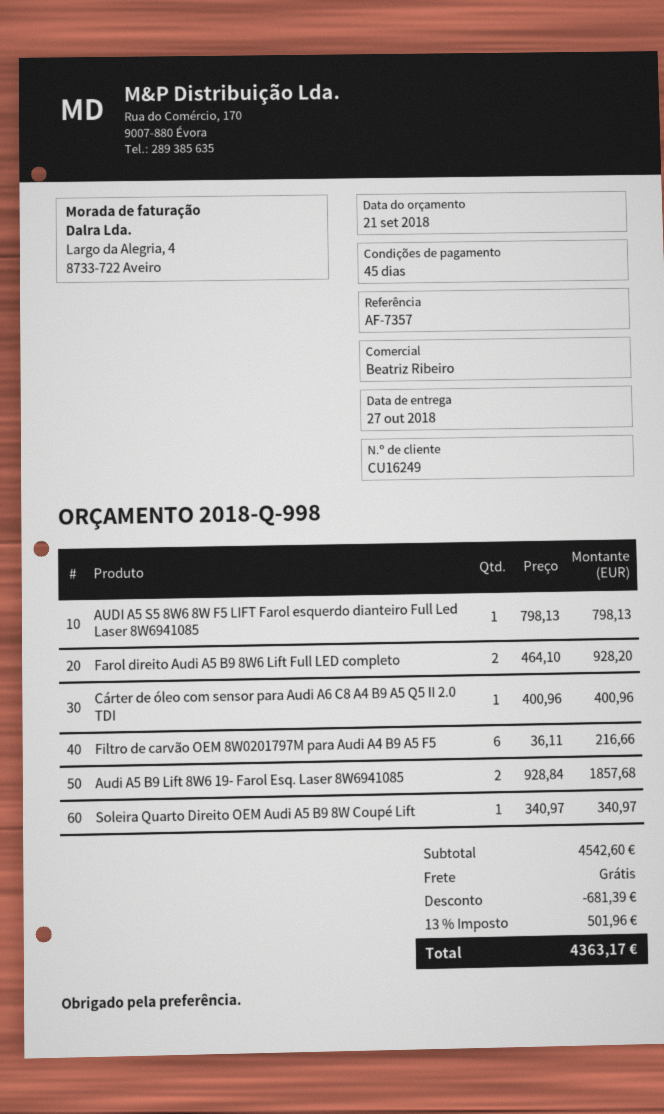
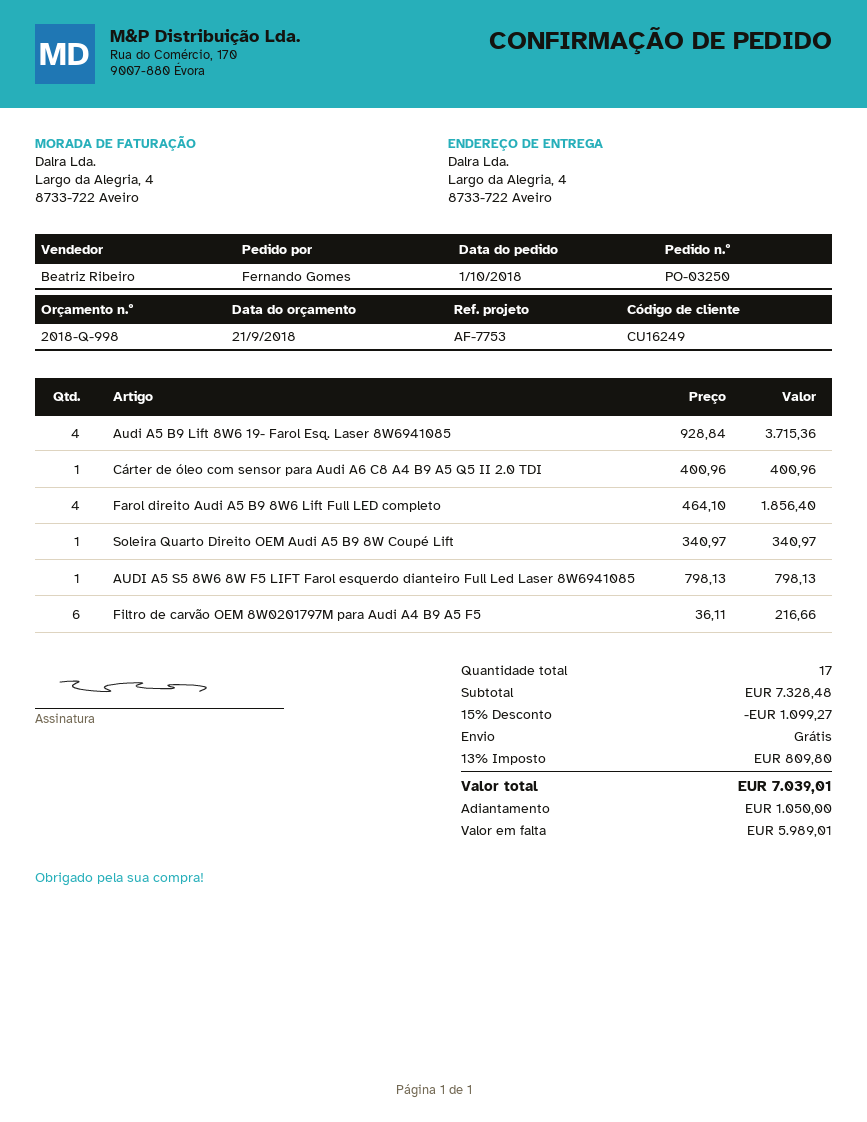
reference: AF-7357 -> AF-7753
Farol direito Audi A5 B9 8W6 Lift Full LED completo: 2 x 464.10 = 928.20 -> 4 x 464.10 = 1856.40
Audi A5 B9 Lift 8W6 19- Farol Esq. Laser 8W6941085: 2 x 928.84 = 1857.68 -> 4 x 928.84 = 3715.36
subtotal: 4542.60 -> 7328.48
discount: 681.39 -> 1099.27
tax: 13% = 501.96 -> 13% = 809.80
total: 4363.17 -> 7039.01

